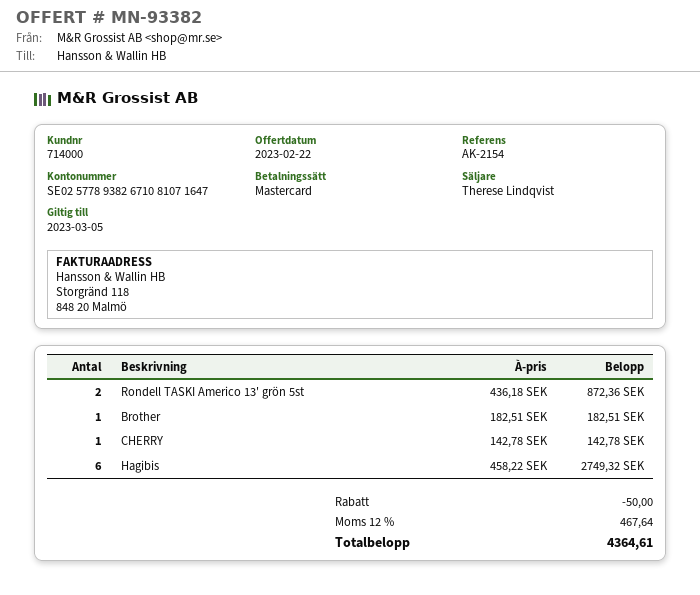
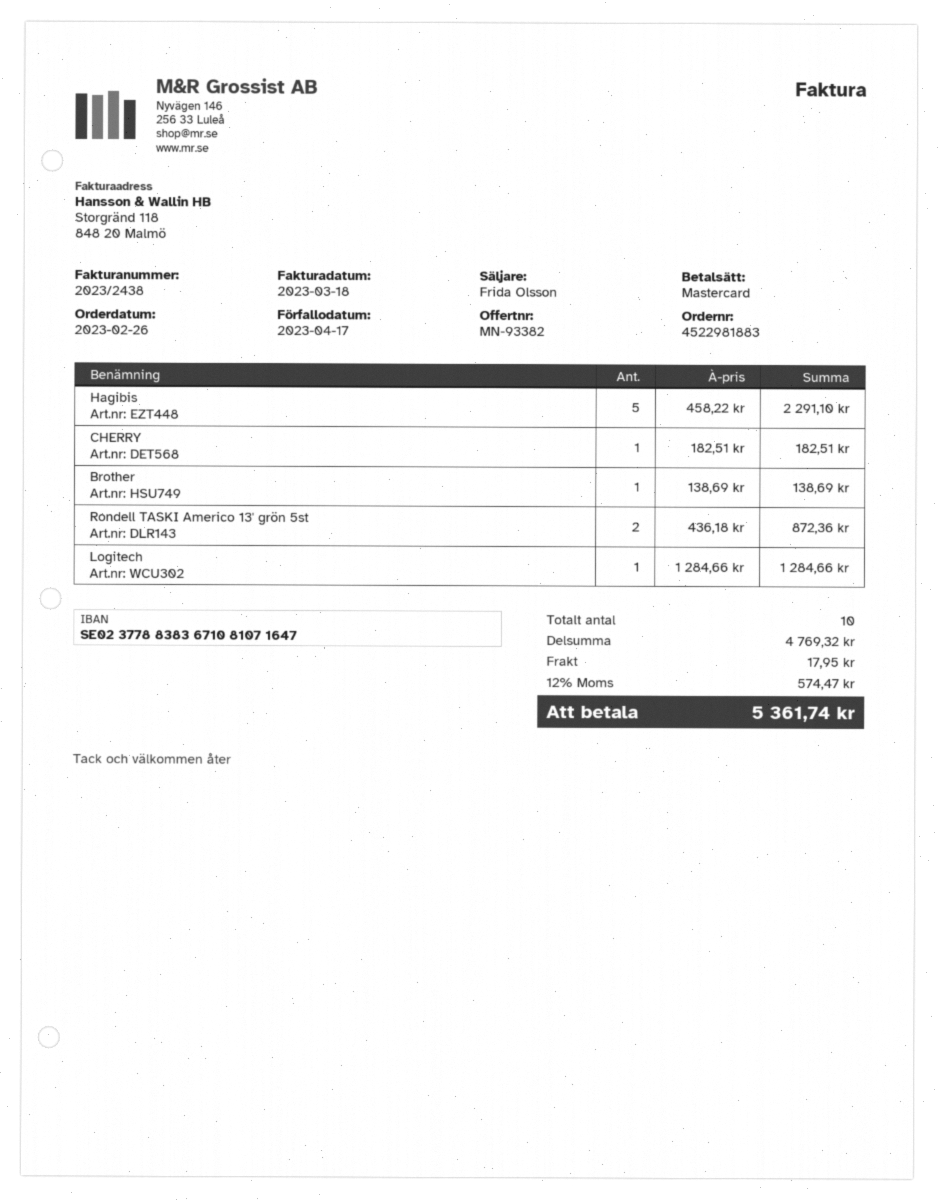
sales rep: Therese Lindqvist -> Frida Olsson
bank account: SE0257789382671081071647 -> SE0237788383671081071647
Brother: 1 x 182.51 = 182.51 -> 1 x 138.69 = 138.69
CHERRY: 1 x 142.78 = 142.78 -> 1 x 182.51 = 182.51
Hagibis: 6 x 458.22 = 2749.32 -> 5 x 458.22 = 2291.10
Logitech: none -> 1 x 1284.66 = 1284.66
discount: 50.00 -> none
shipping: none -> 17.95
tax: 12% = 467.64 -> 12% = 574.47
total: 4364.61 -> 5361.74

